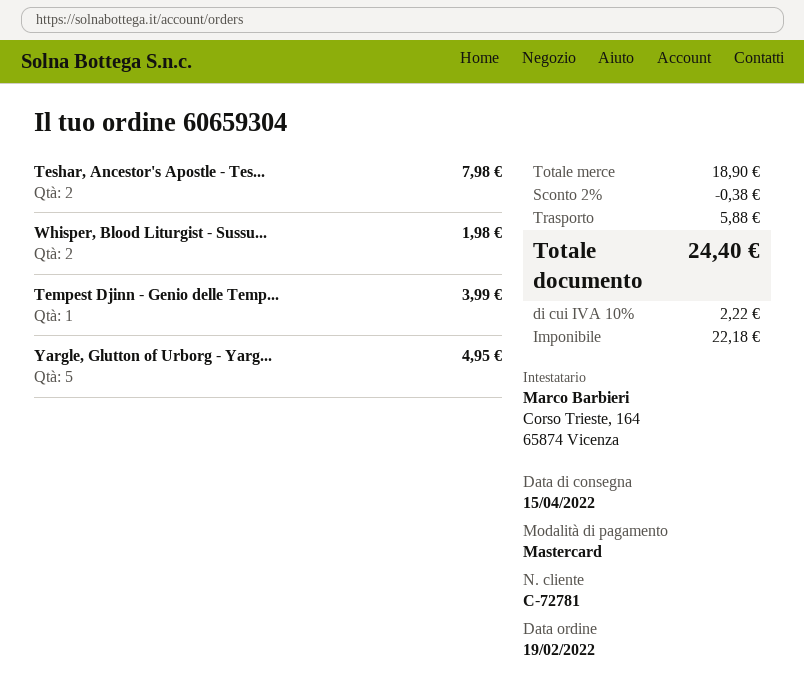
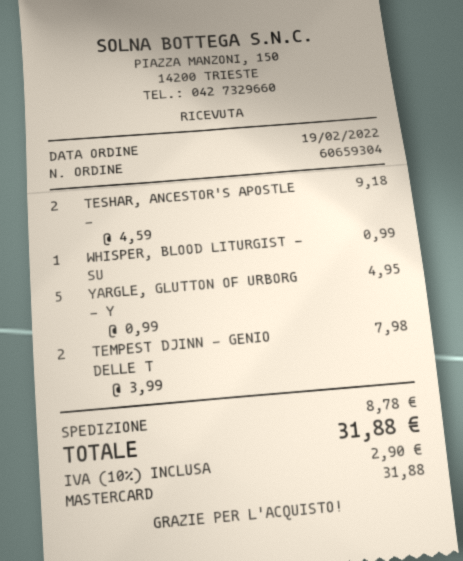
Teshar, Ancestor's Apostle - Tes...: 2 for 7.98 -> 2 for 9.18
Whisper, Blood Liturgist - Sussu...: 2 for 1.98 -> 1 for 0.99
Tempest Djinn - Genio delle Temp...: 1 for 3.99 -> 2 for 7.98
discount: 2% = 0.38 -> none
shipping: 5.88 -> 8.78
tax: 10% = 2.22 -> 10% = 2.90
total: 24.40 -> 31.88

